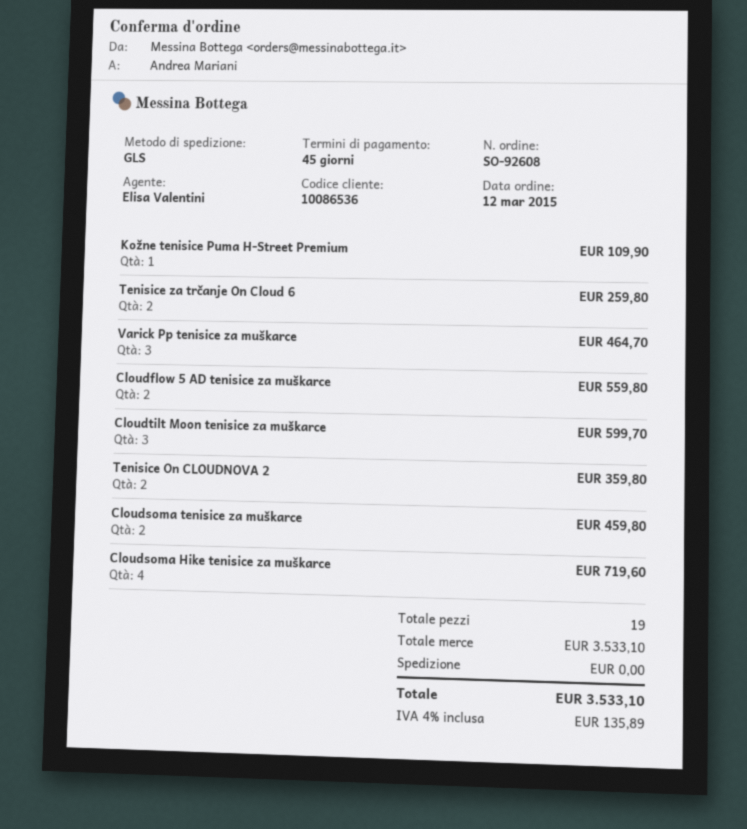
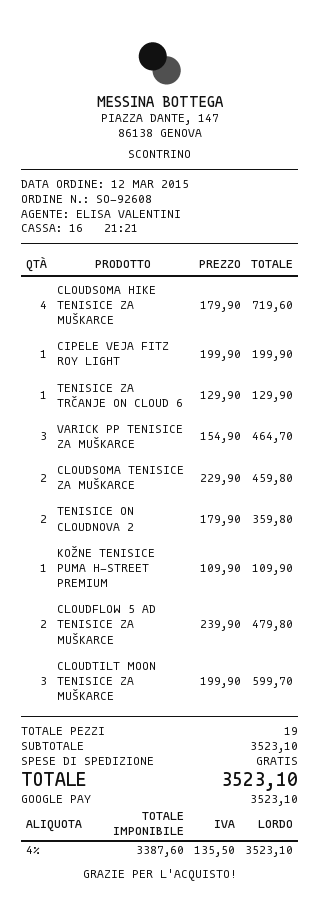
Tenisice za trčanje On Cloud 6: 2 for 259.80 -> 1 for 129.90
Cloudflow 5 AD tenisice za muškarce: 2 for 559.80 -> 2 for 479.80
CIPELE VEJA FITZ ROY LIGHT: none -> 1 for 199.90
subtotal: 3533.10 -> 3523.10
tax: 4% = 135.89 -> 4% = 135.50
total: 3533.10 -> 3523.10

